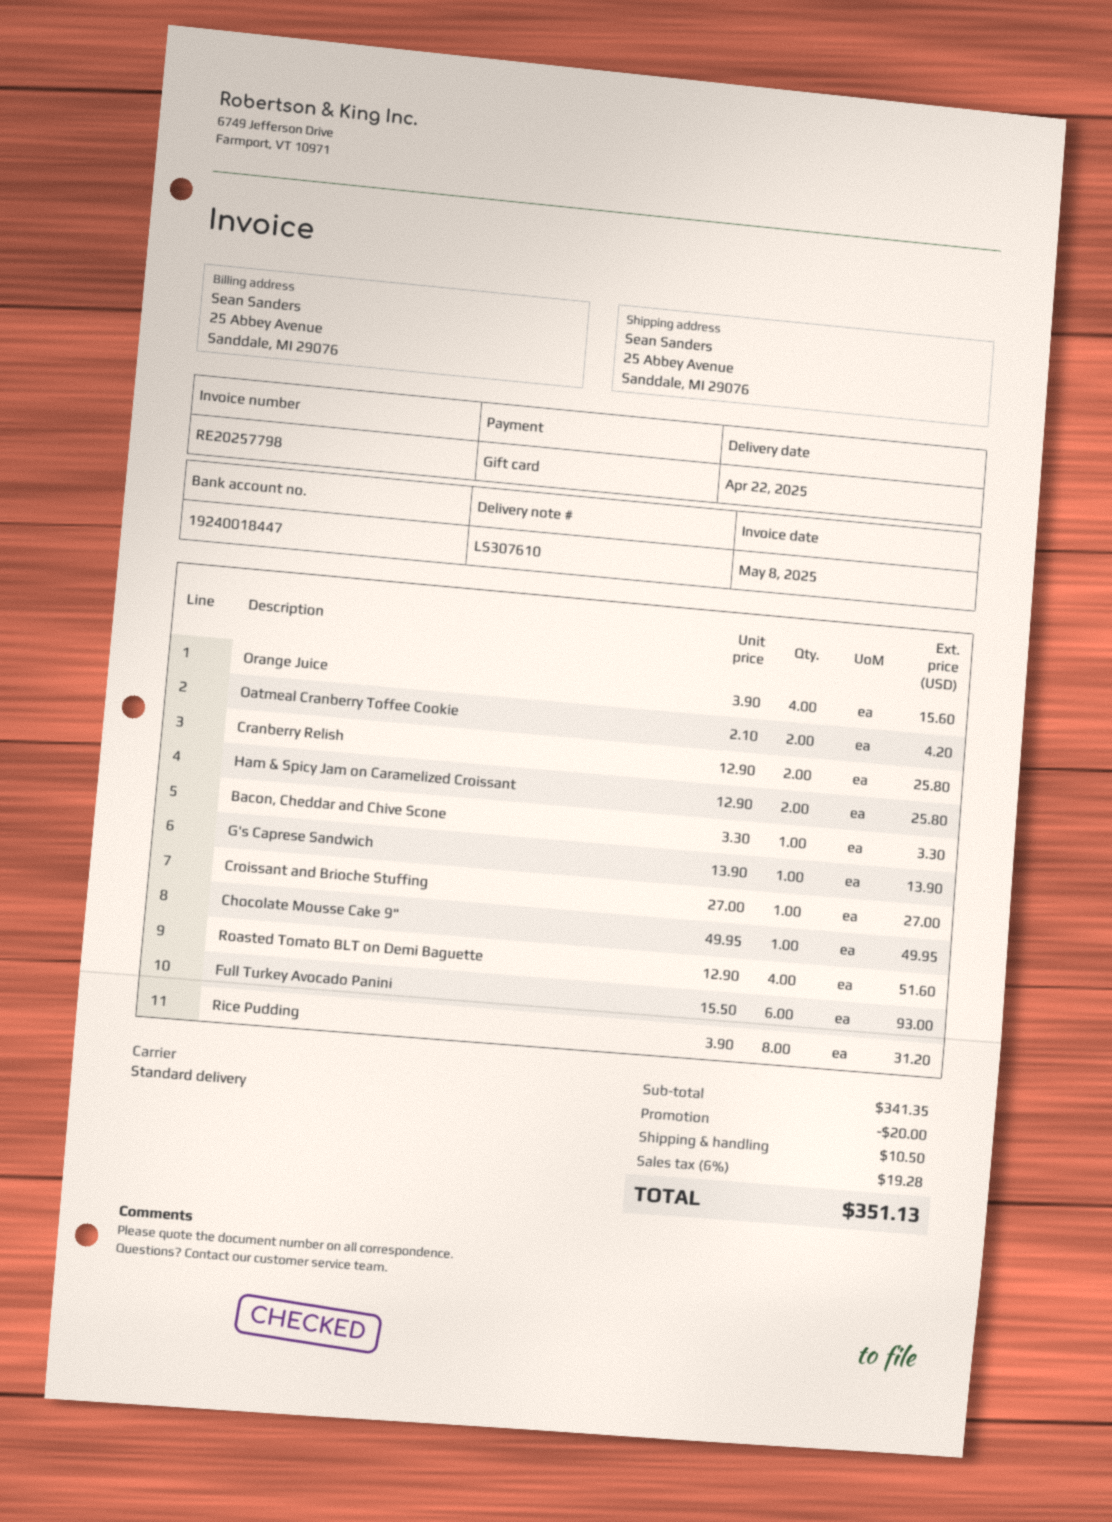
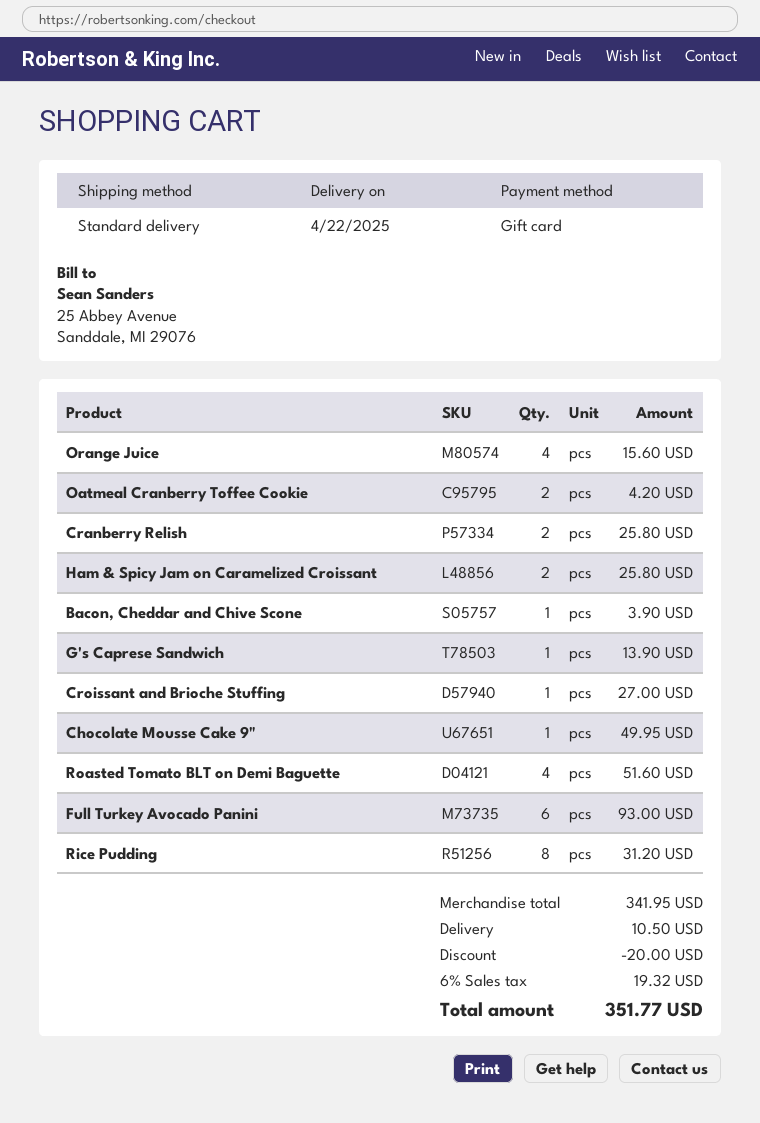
Bacon, Cheddar and Chive Scone: 1 for 3.30 -> 1 for 3.90
subtotal: 341.35 -> 341.95
tax: 6% = 19.28 -> 6% = 19.32
total: 351.13 -> 351.77

